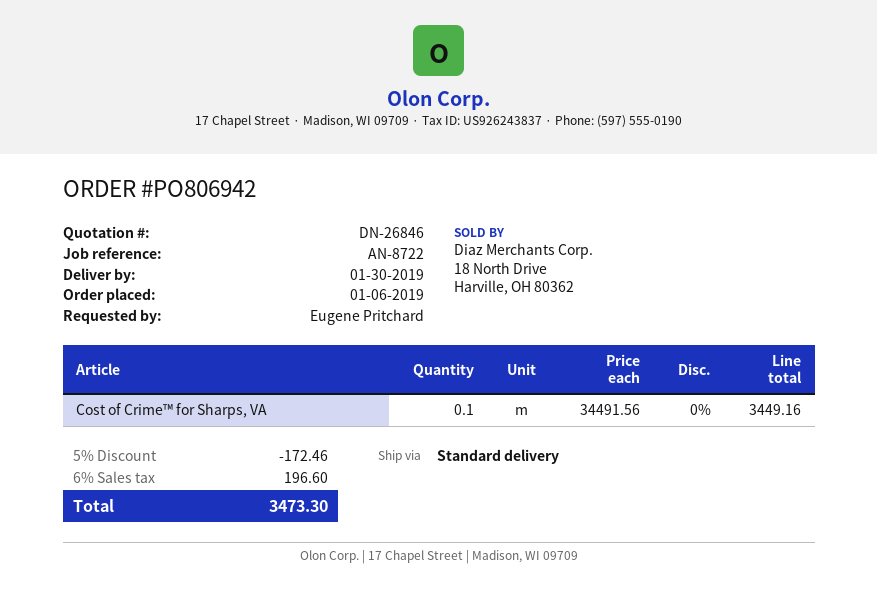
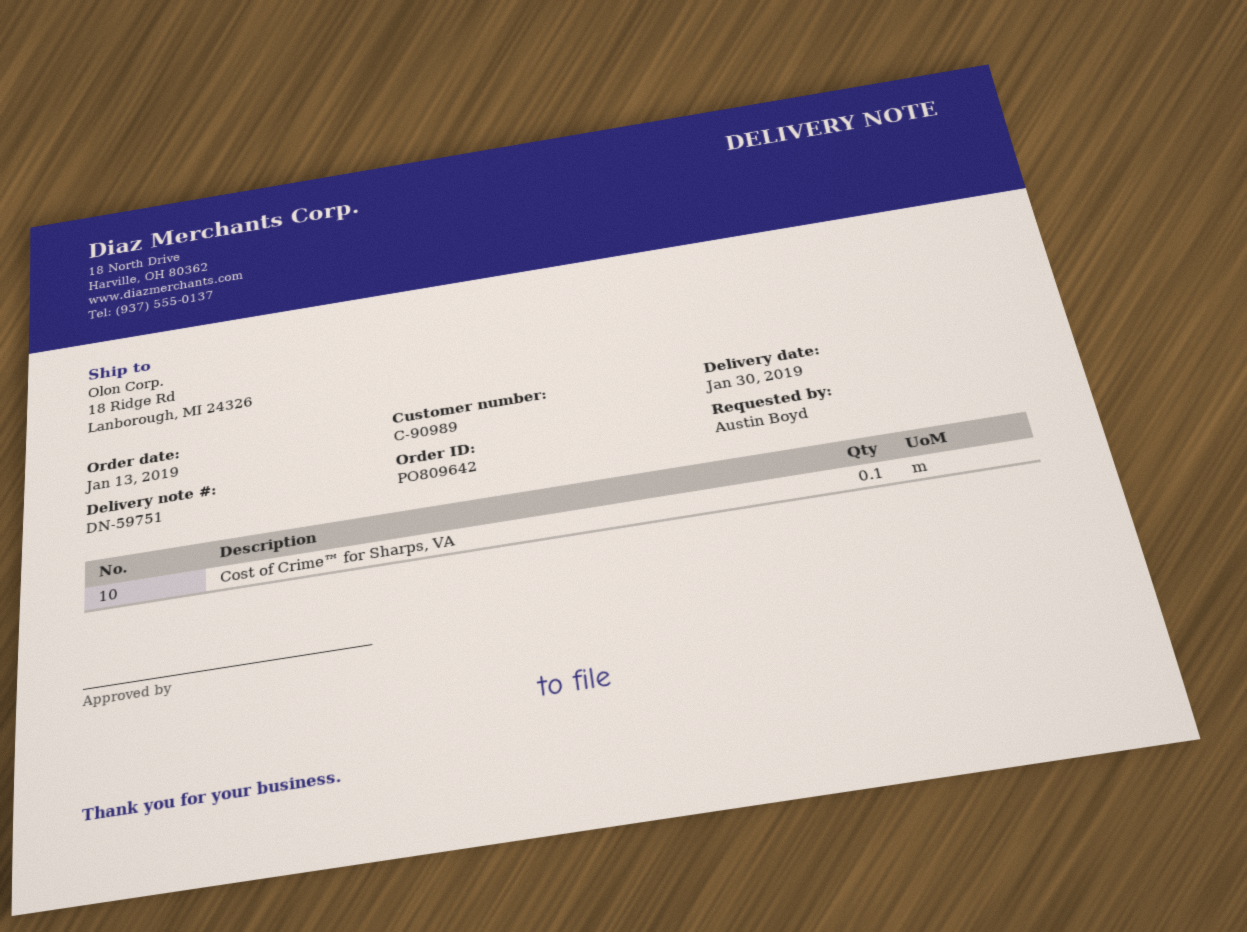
order number: PO806942 -> PO809642
order date: 2019-01-06 -> 2019-01-13
ordered by: Eugene Pritchard -> Austin Boyd

